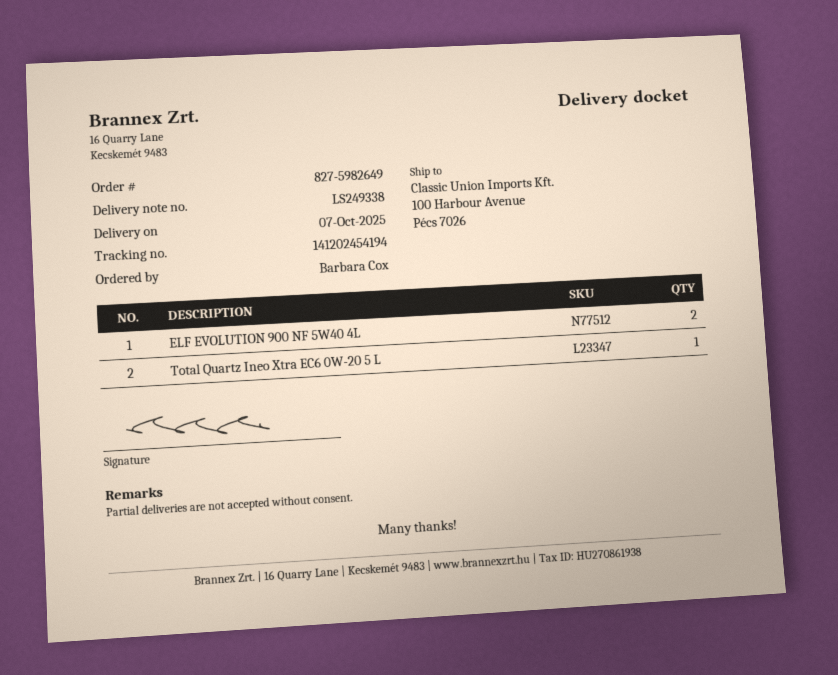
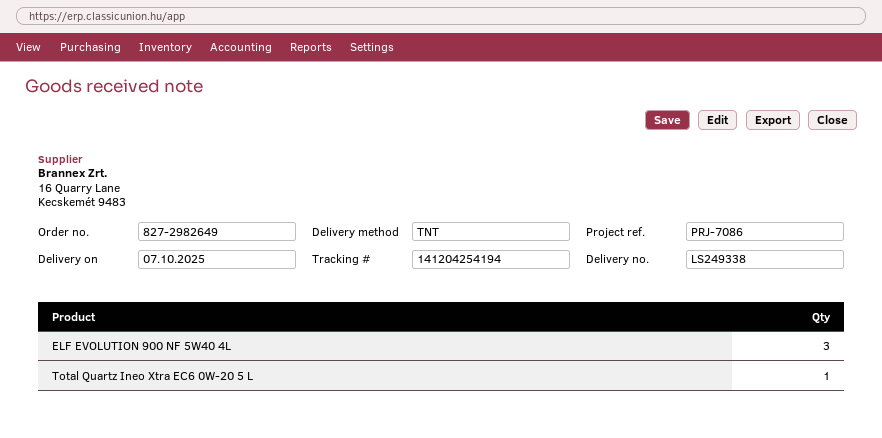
order number: 827-5982649 -> 827-2982649
tracking number: 141202454194 -> 141204254194
ELF EVOLUTION 900 NF 5W40 4L: 2 -> 3

